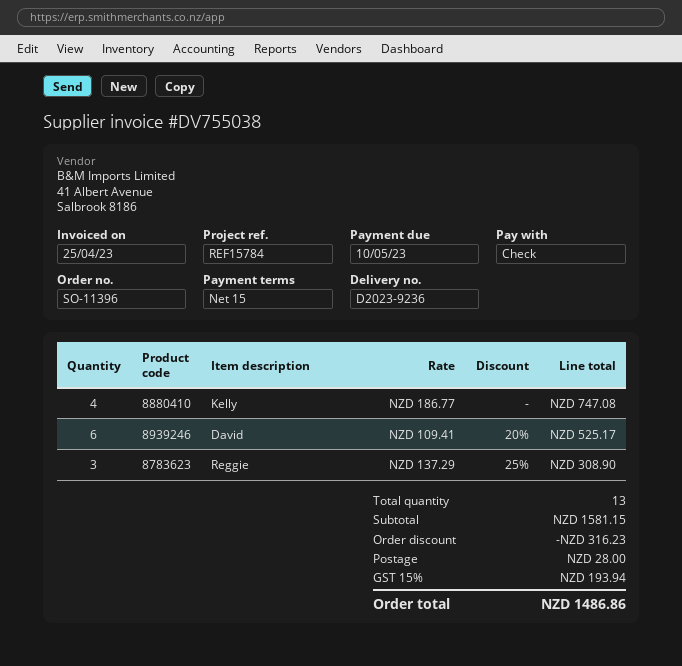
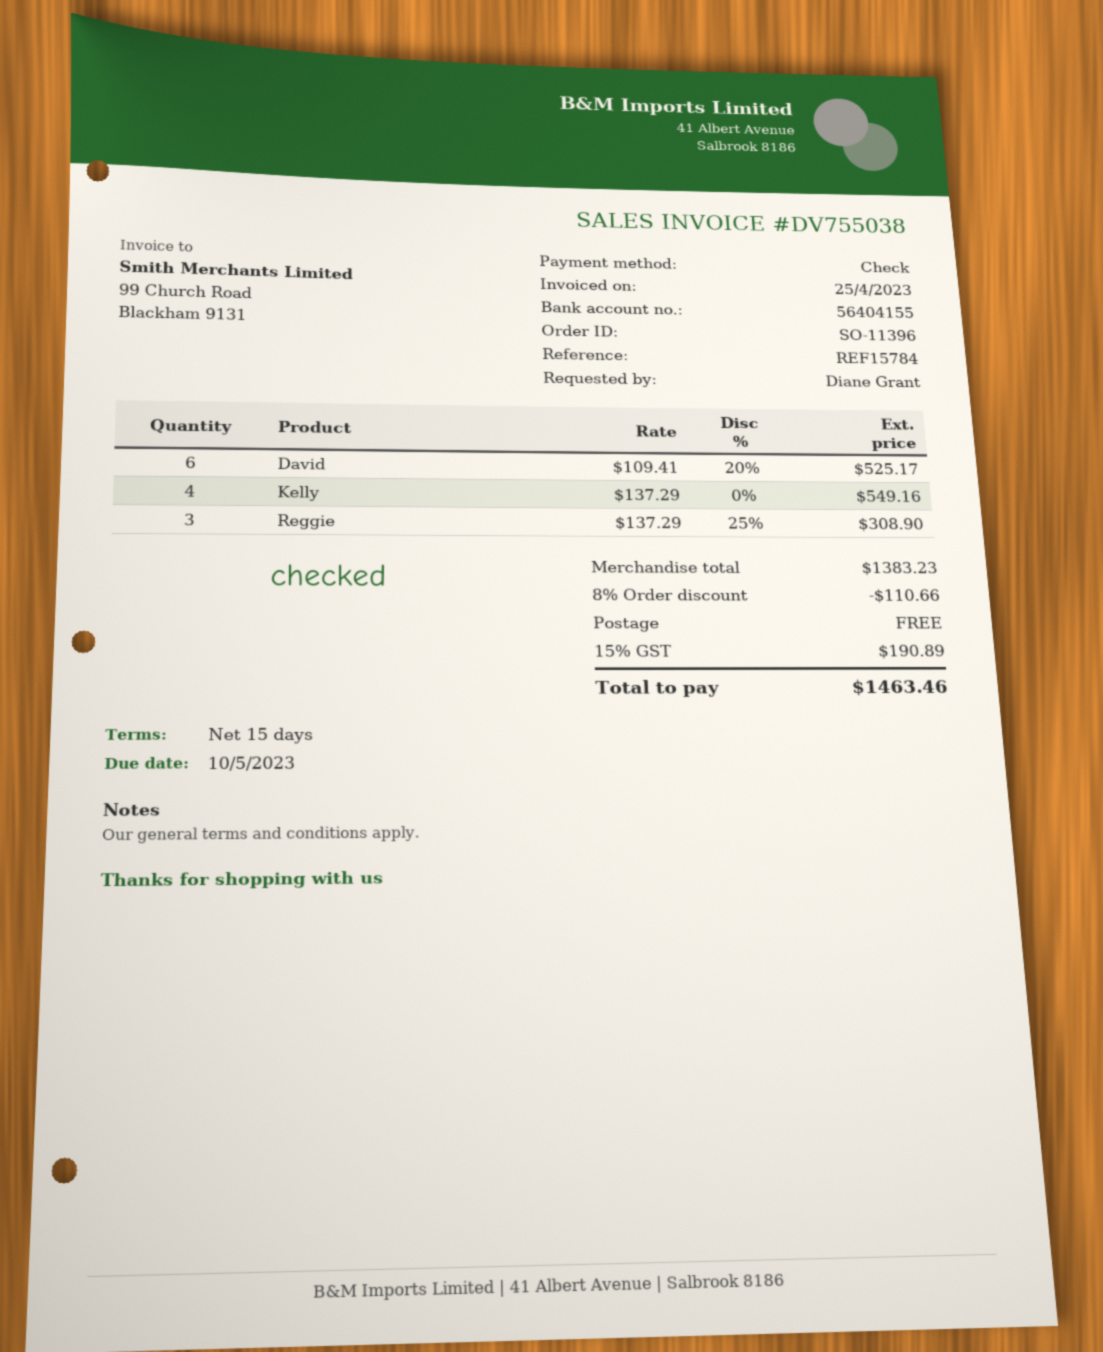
Kelly: 4 x 186.77 = 747.08 -> 4 x 137.29 = 549.16
subtotal: 1581.15 -> 1383.23
discount: 316.23 -> 110.66
shipping: 28.00 -> 0.00
tax: 15% = 193.94 -> 15% = 190.89
total: 1486.86 -> 1463.46

